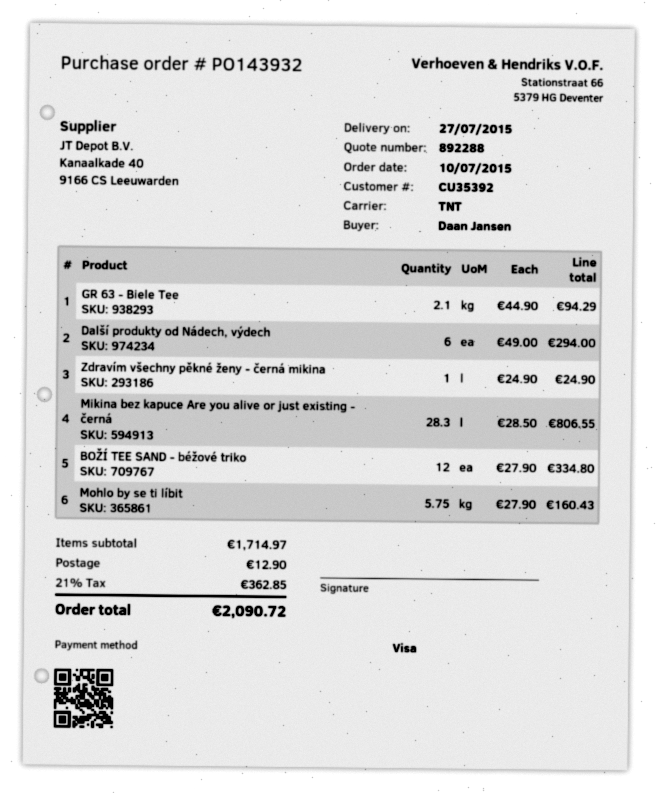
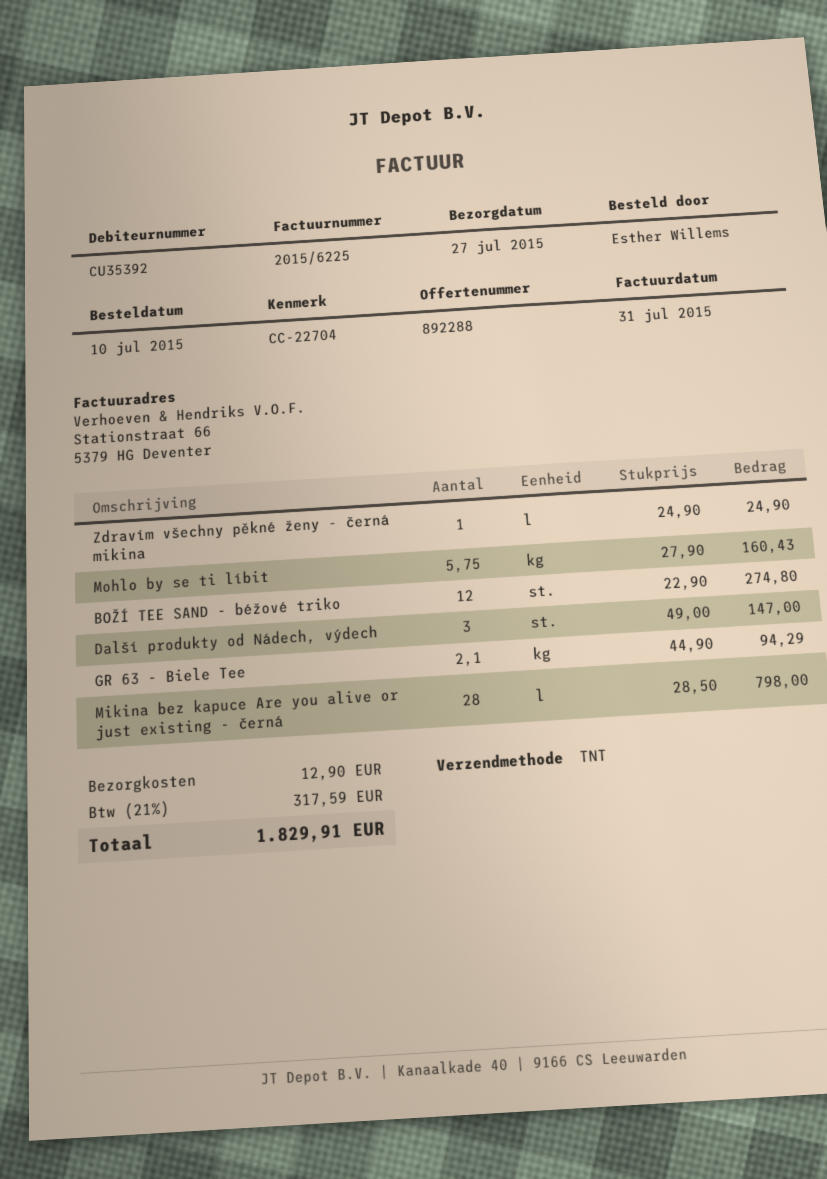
ordered by: Daan Jansen -> Esther Willems
Další produkty od Nádech, výdech: 6 x 49.00 = 294.00 -> 3 x 49.00 = 147.00
Mikina bez kapuce Are you alive or just existing - černá: 28.3 x 28.50 = 806.55 -> 28 x 28.50 = 798.00
BOŽÍ TEE SAND - béžové triko: 12 x 27.90 = 334.80 -> 12 x 22.90 = 274.80
tax: 21% = 362.85 -> 21% = 317.59
total: 2090.72 -> 1829.91

